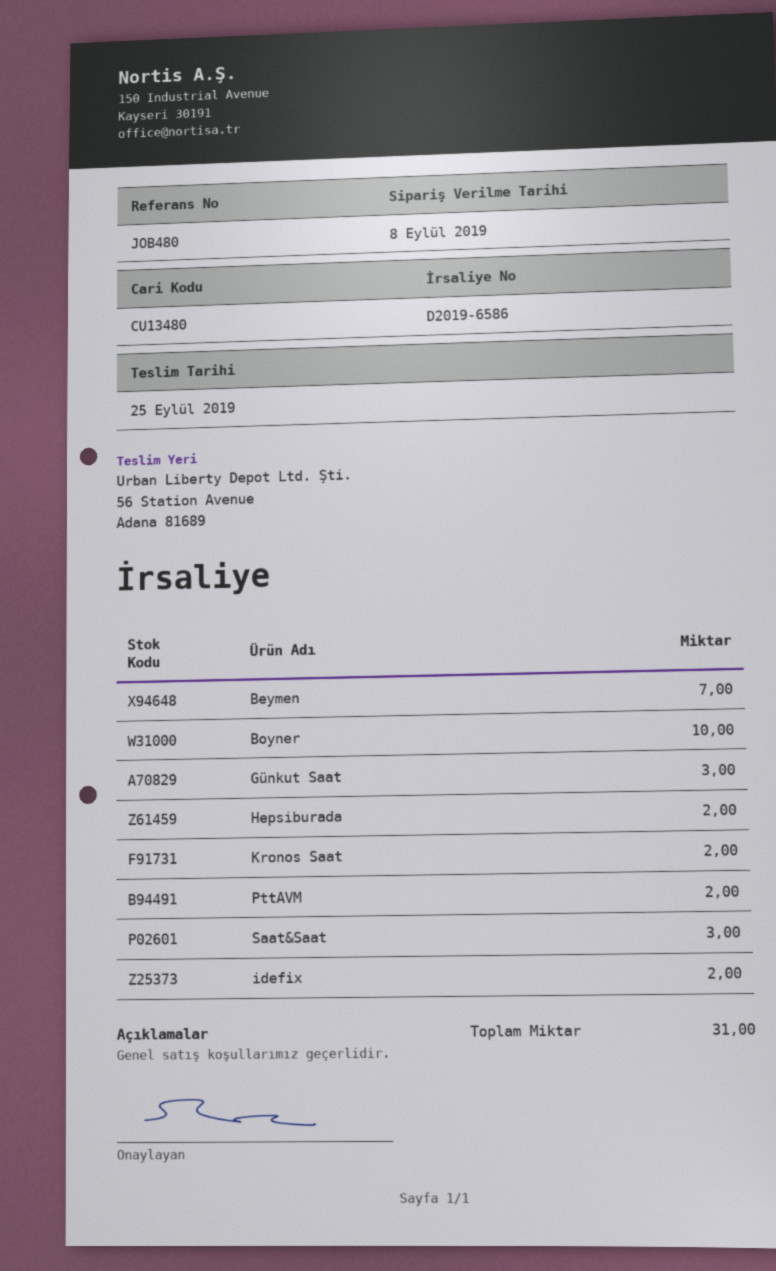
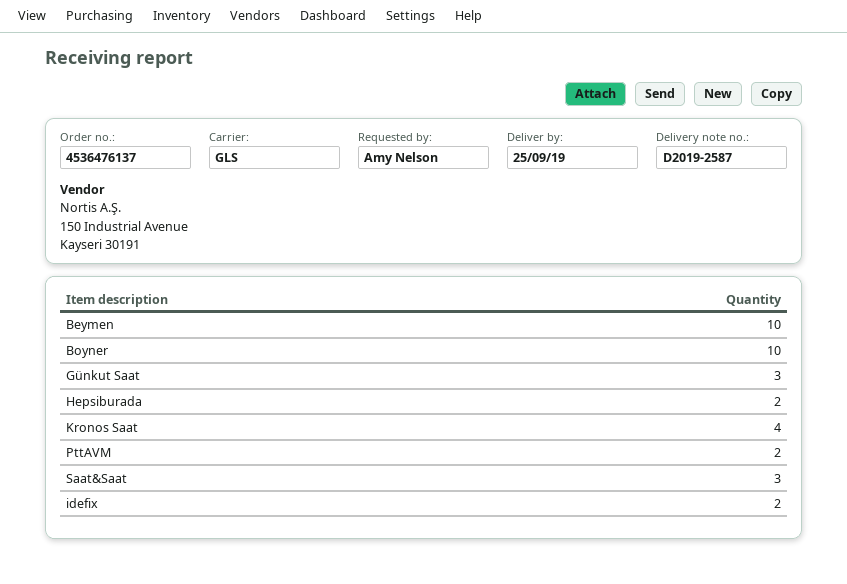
delivery note number: D2019-6586 -> D2019-2587
Beymen: 7 -> 10
Kronos Saat: 2 -> 4

